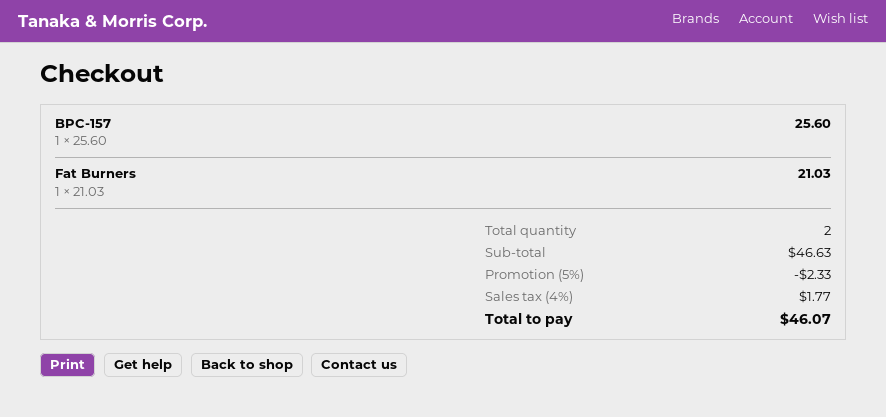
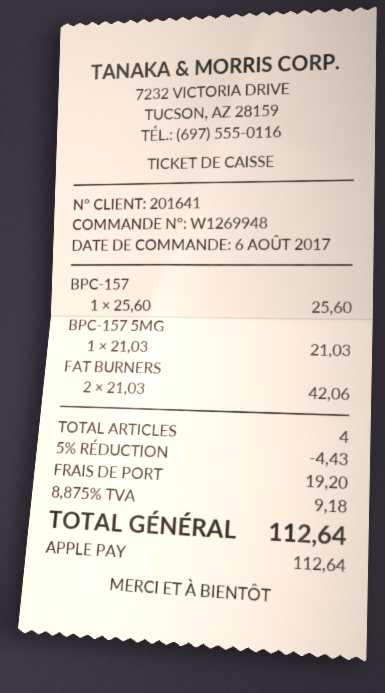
Fat Burners: 1 x 21.03 = 21.03 -> 2 x 21.03 = 42.06
BPC-157 5MG: none -> 1 x 21.03 = 21.03
total quantity: 2 -> 4
discount: 5% = 2.33 -> 5% = 4.43
shipping: none -> 19.20
tax: 4% = 1.77 -> 8.875% = 9.18
total: 46.07 -> 112.64

